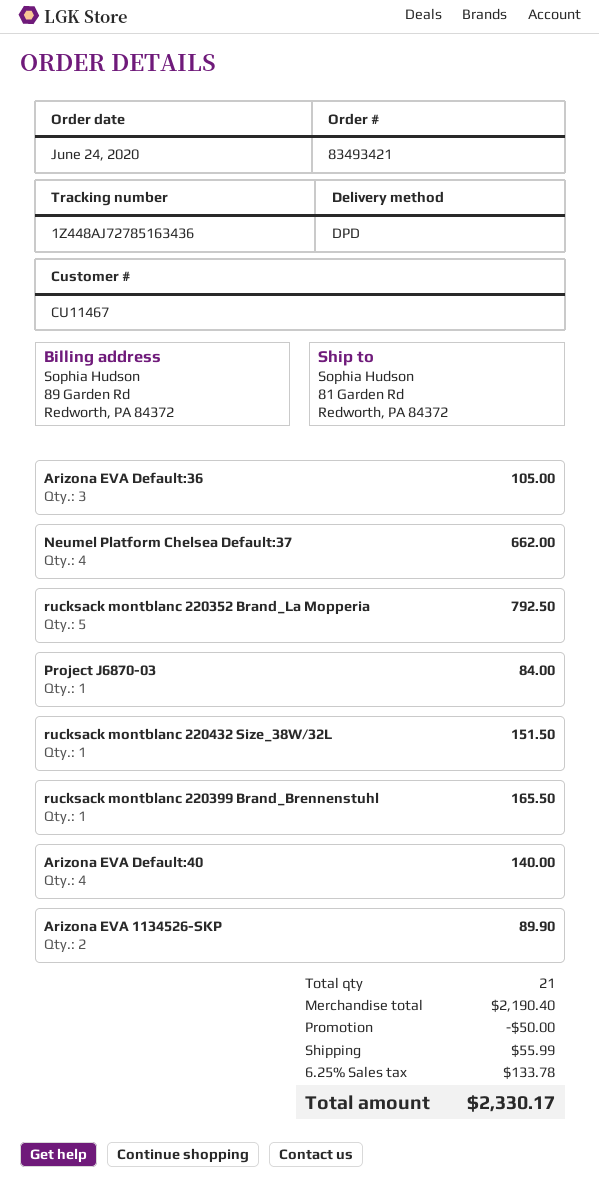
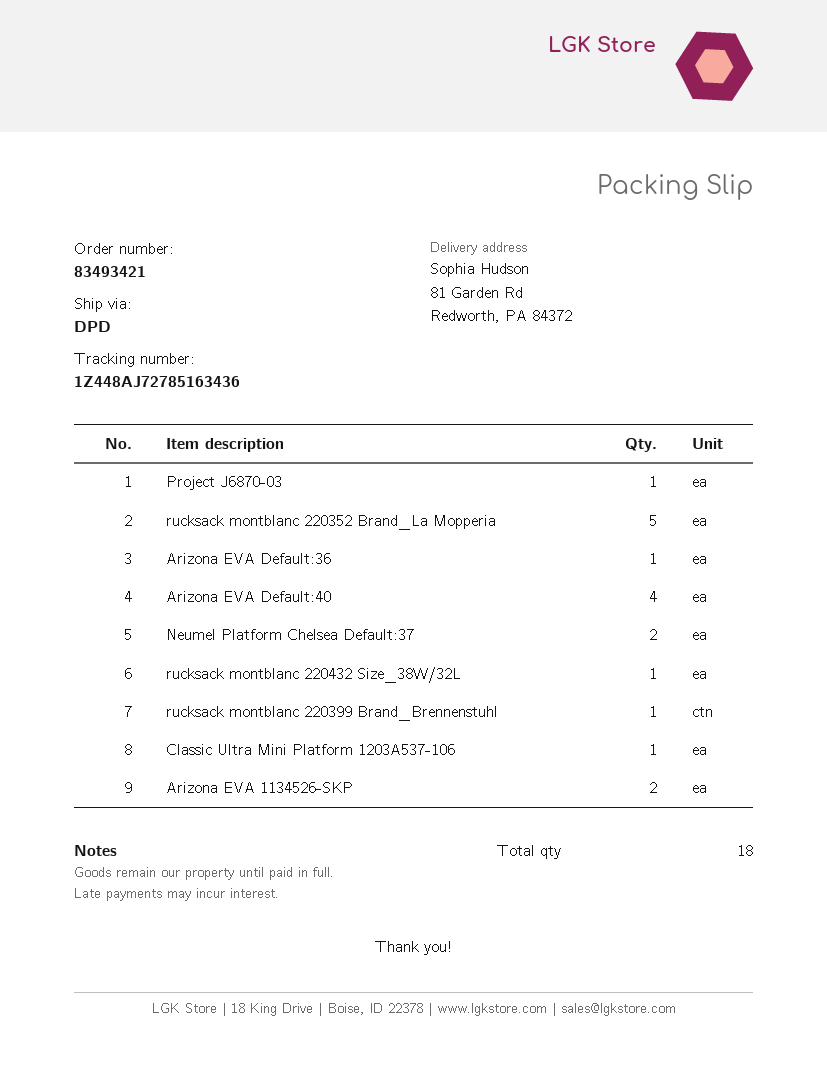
Arizona EVA Default:36: 3 -> 1
Neumel Platform Chelsea Default:37: 4 -> 2
Classic Ultra Mini Platform 1203A537-106: none -> 1
total quantity: 21 -> 18

